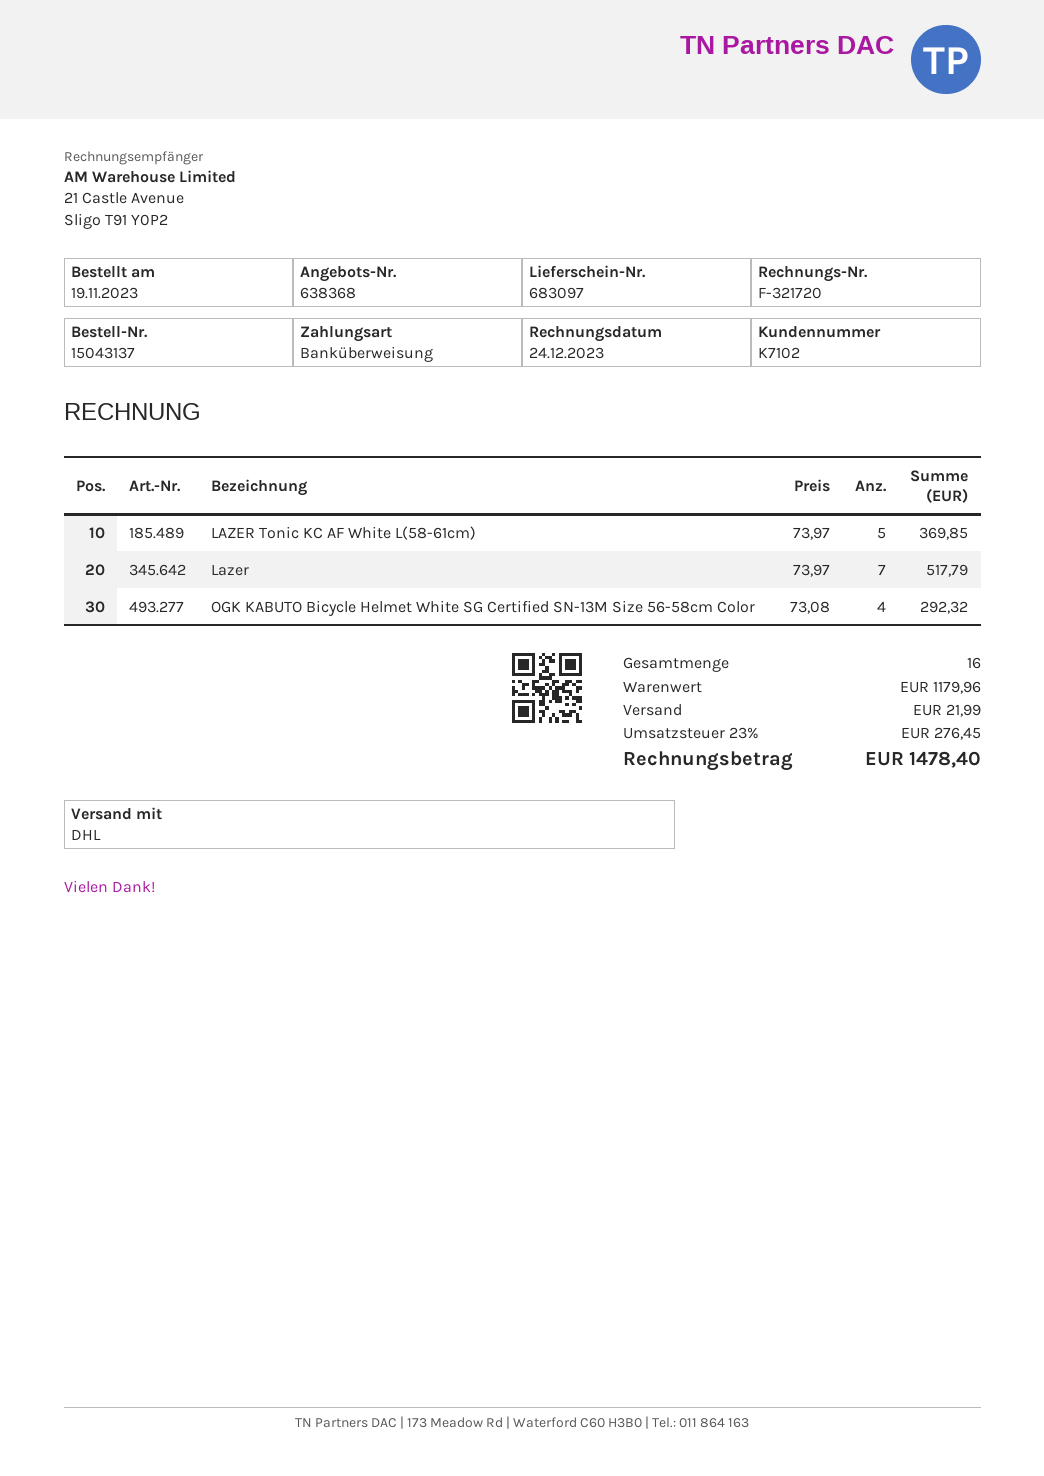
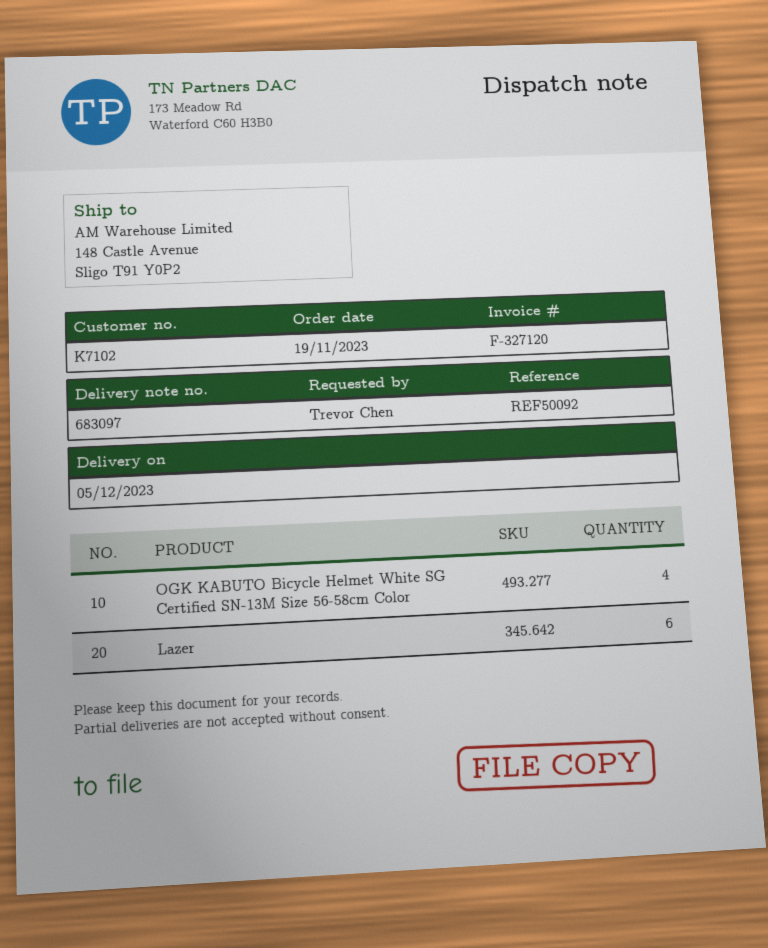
invoice number: F-321720 -> F-327120
LAZER Tonic KC AF White L(58-61cm): 5 -> none
Lazer: 7 -> 6

